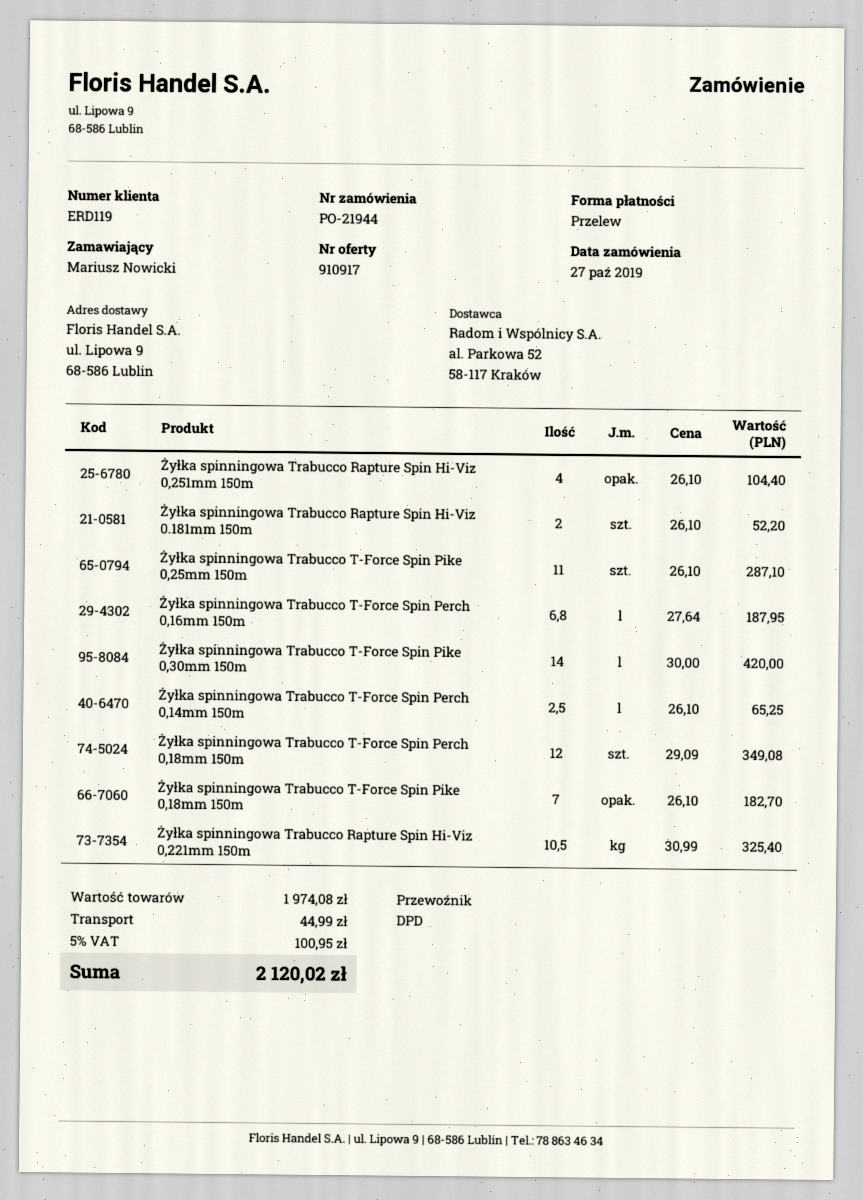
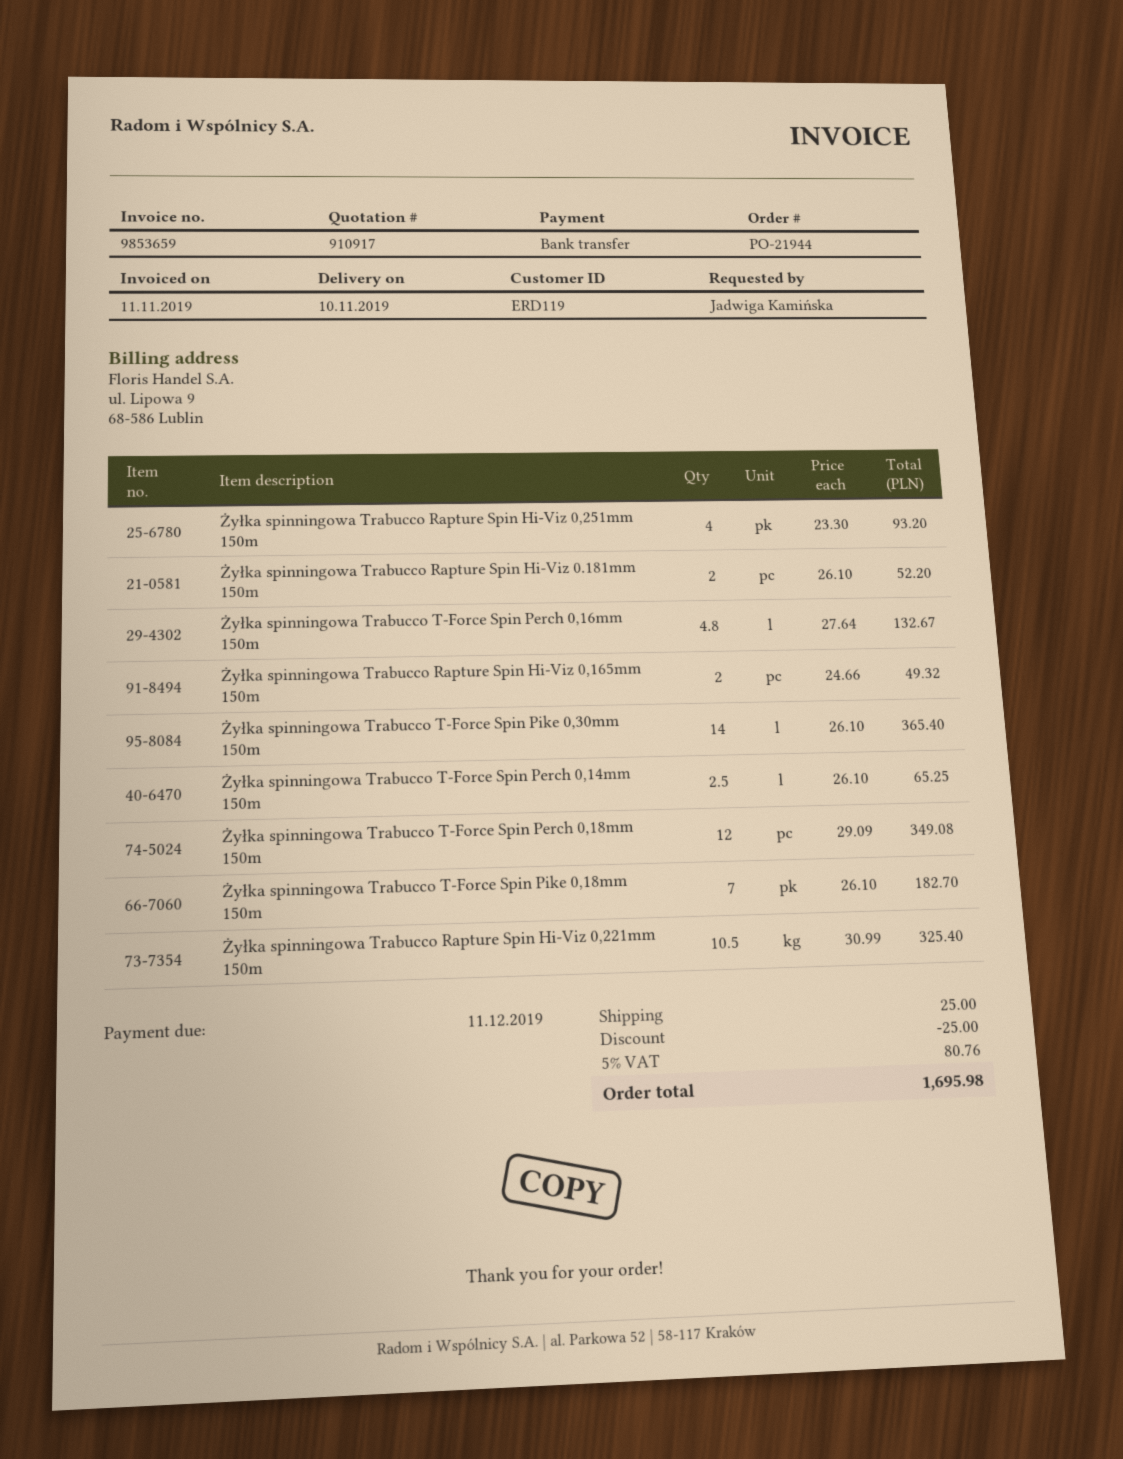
ordered by: Mariusz Nowicki -> Jadwiga Kamińska
Żyłka spinningowa Trabucco Rapture Spin Hi-Viz 0,251mm 150m: 4 x 26.10 = 104.40 -> 4 x 23.30 = 93.20
Żyłka spinningowa Trabucco T-Force Spin Pike 0,25mm 150m: 11 x 26.10 = 287.10 -> none
Żyłka spinningowa Trabucco T-Force Spin Perch 0,16mm 150m: 6.8 x 27.64 = 187.95 -> 4.8 x 27.64 = 132.67
Żyłka spinningowa Trabucco T-Force Spin Pike 0,30mm 150m: 14 x 30.00 = 420.00 -> 14 x 26.10 = 365.40
Żyłka spinningowa Trabucco Rapture Spin Hi-Viz 0,165mm 150m: none -> 2 x 24.66 = 49.32
discount: none -> 25.00
shipping: 44.99 -> 25.00
tax: 5% = 100.95 -> 5% = 80.76
total: 2120.02 -> 1695.98

